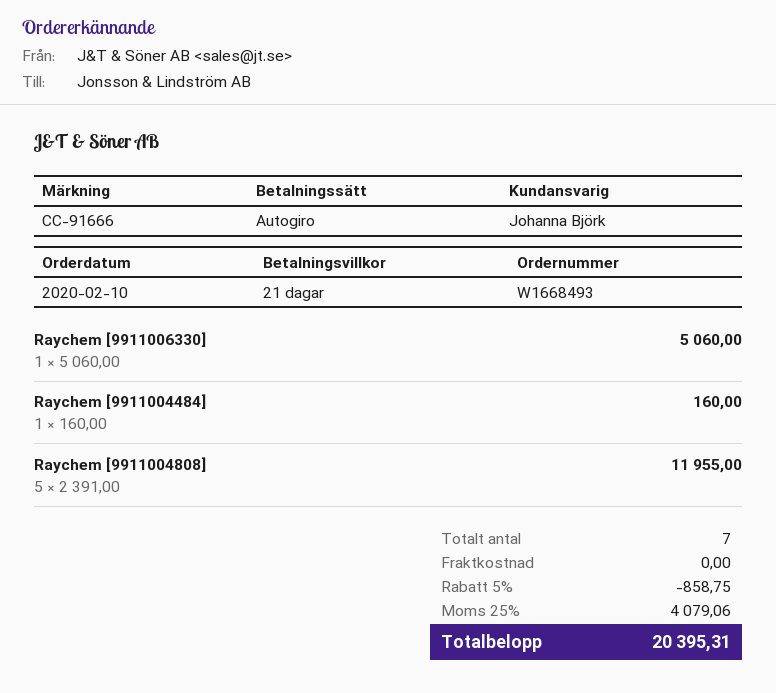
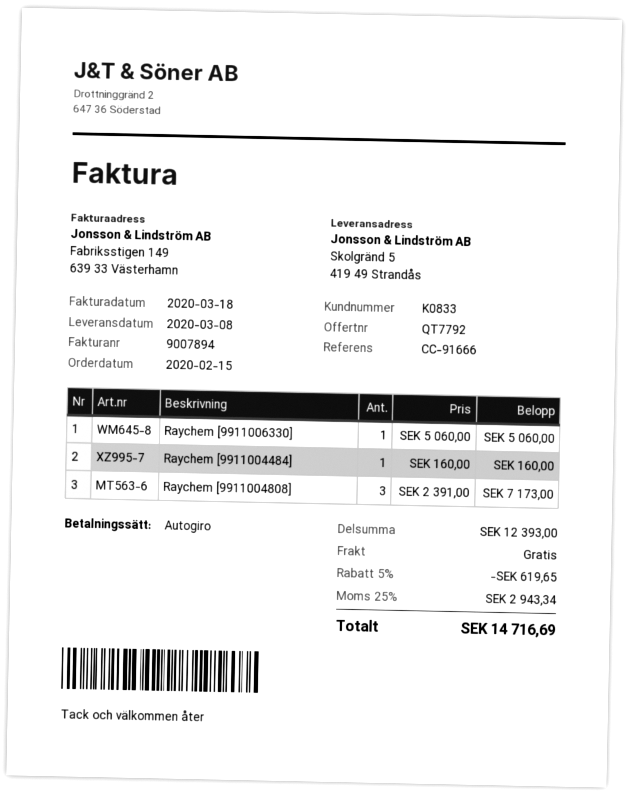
order date: 2020-02-10 -> 2020-02-15
Raychem [9911004808]: 5 x 2391.00 = 11955.00 -> 3 x 2391.00 = 7173.00
discount: 5% = 858.75 -> 5% = 619.65
tax: 25% = 4079.06 -> 25% = 2943.34
total: 20395.31 -> 14716.69

